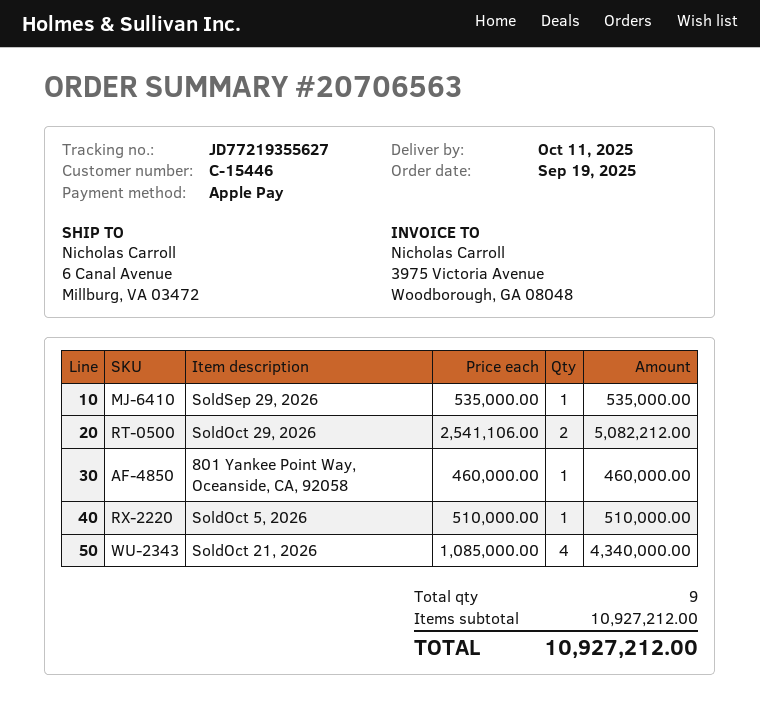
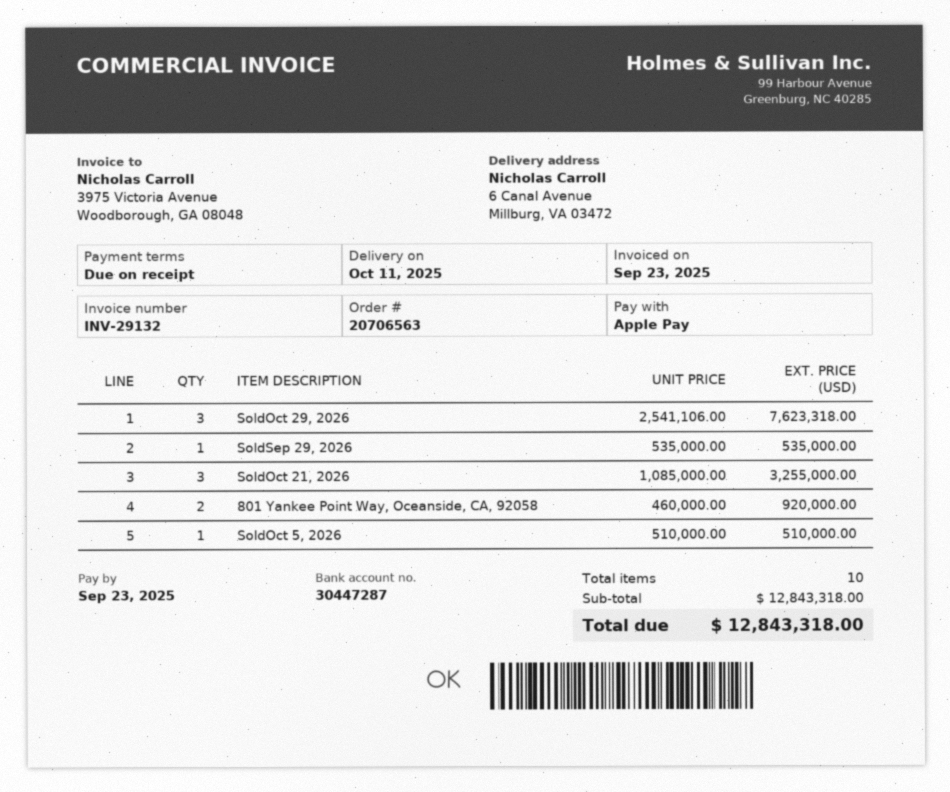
SoldOct 29, 2026: 2 x 2541106.00 = 5082212.00 -> 3 x 2541106.00 = 7623318.00
801 Yankee Point Way, Oceanside, CA, 92058: 1 x 460000.00 = 460000.00 -> 2 x 460000.00 = 920000.00
SoldOct 21, 2026: 4 x 1085000.00 = 4340000.00 -> 3 x 1085000.00 = 3255000.00
total quantity: 9 -> 10
subtotal: 10927212.00 -> 12843318.00
total: 10927212.00 -> 12843318.00

